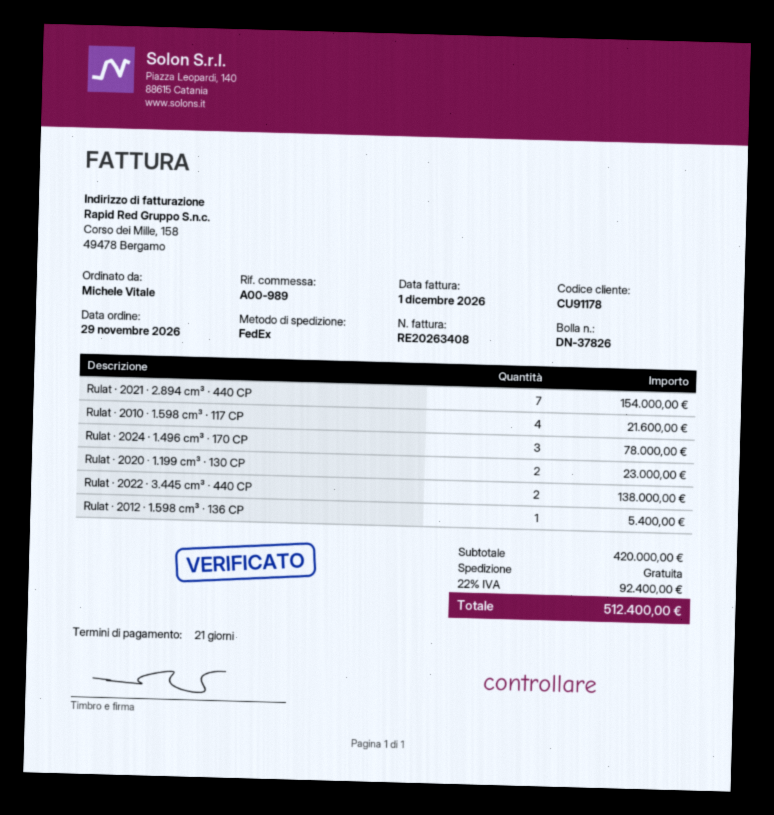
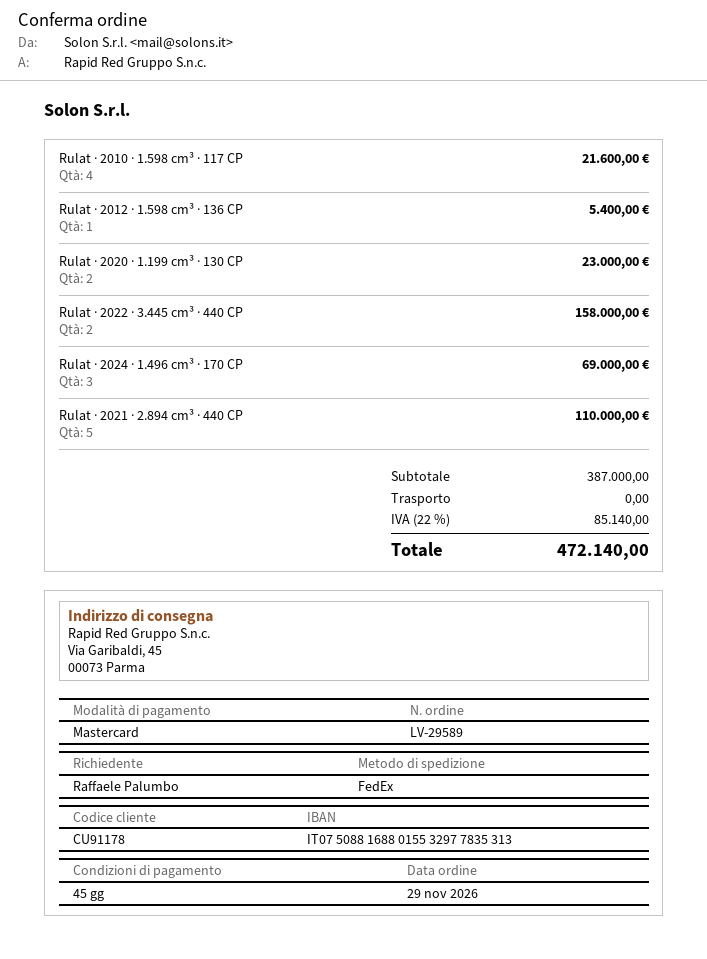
payment terms: 21 days -> 45 days
ordered by: Michele Vitale -> Raffaele Palumbo
Rulat · 2021 · 2.894 cm³ · 440 CP: 7 for 154000.00 -> 5 for 110000.00
Rulat · 2024 · 1.496 cm³ · 170 CP: 3 for 78000.00 -> 3 for 69000.00
Rulat · 2022 · 3.445 cm³ · 440 CP: 2 for 138000.00 -> 2 for 158000.00
subtotal: 420000.00 -> 387000.00
tax: 22% = 92400.00 -> 22% = 85140.00
total: 512400.00 -> 472140.00

